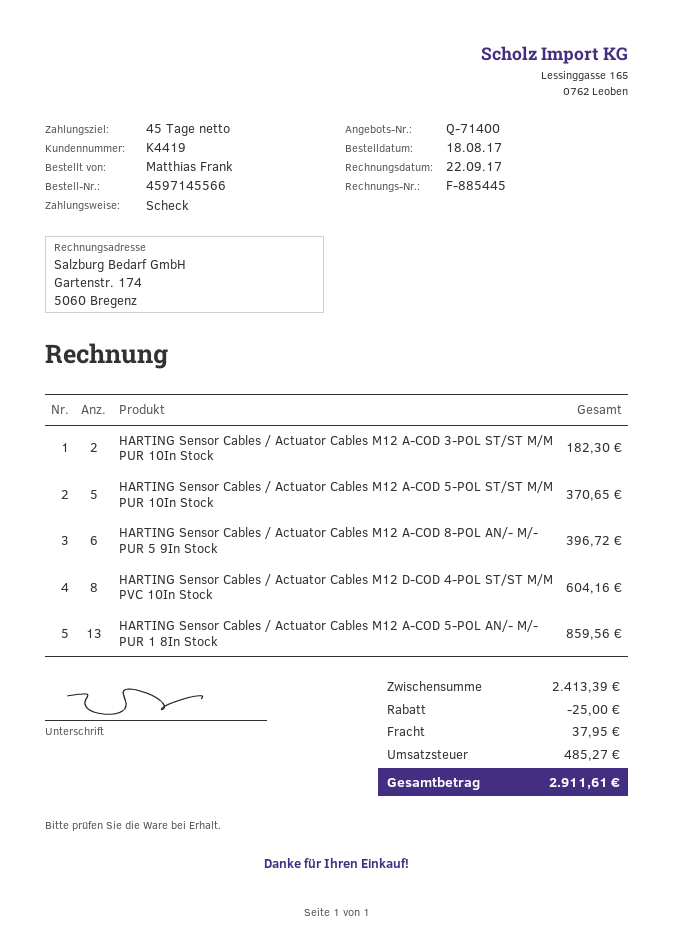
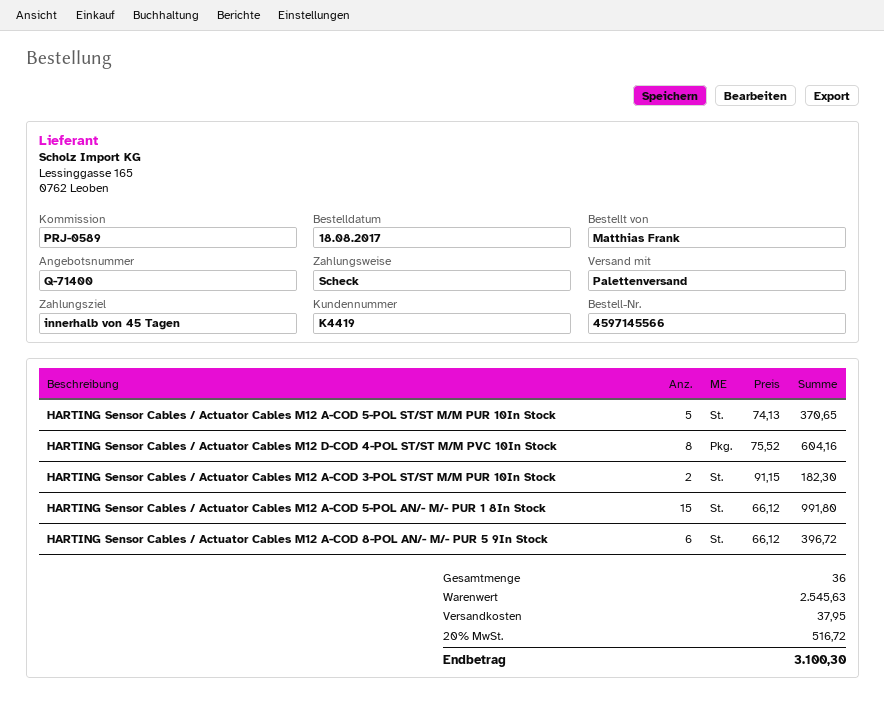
HARTING Sensor Cables / Actuator Cables M12 A-COD 5-POL AN/- M/- PUR 1 8In Stock: 13 for 859.56 -> 15 for 991.80
subtotal: 2413.39 -> 2545.63
discount: 25.00 -> none
tax: 485.27 -> 516.72
total: 2911.61 -> 3100.30

